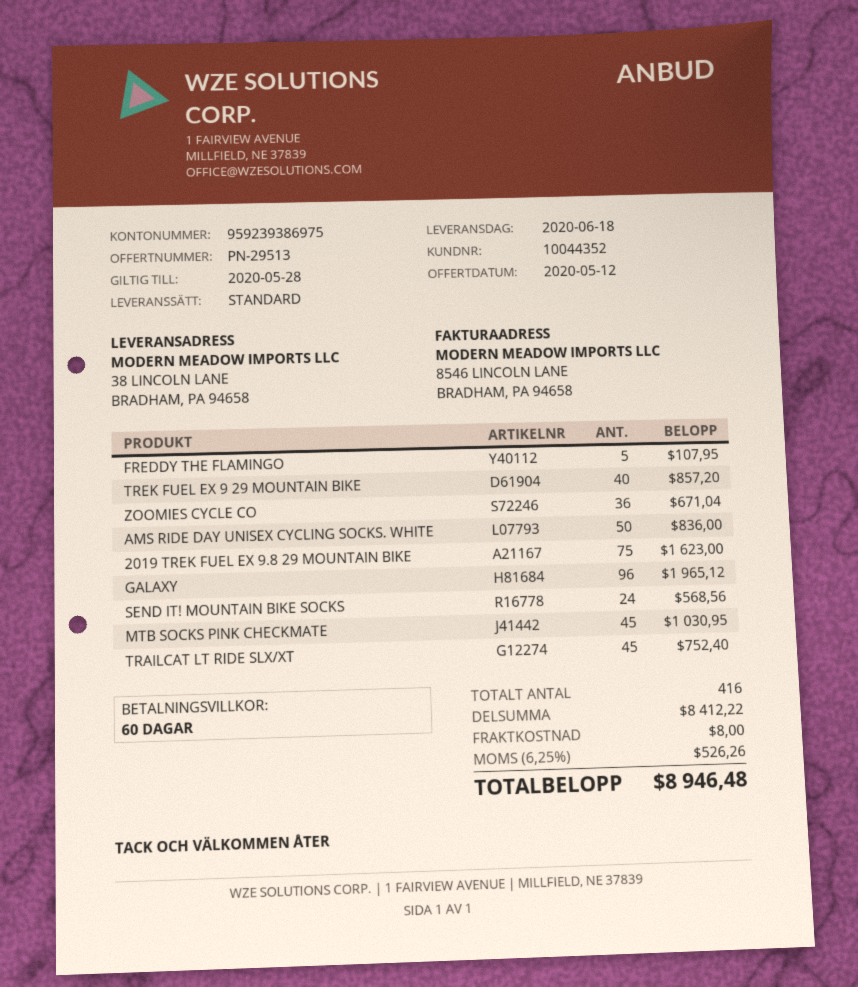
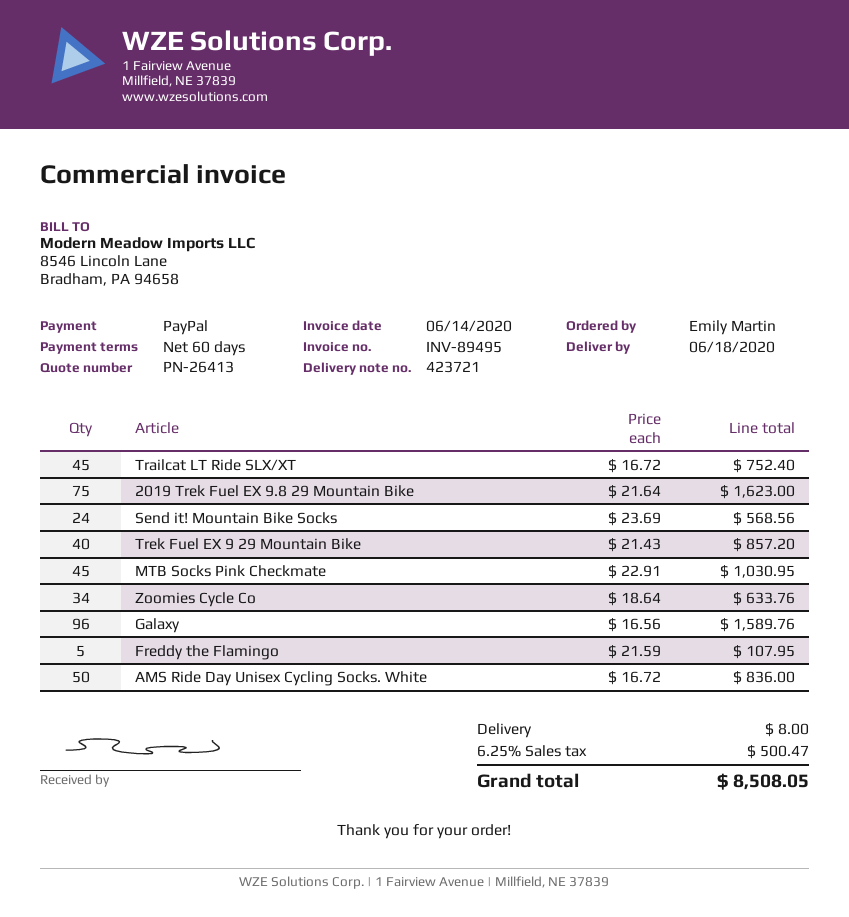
quote number: PN-29513 -> PN-26413
ZOOMIES CYCLE CO: 36 for 671.04 -> 34 for 633.76
GALAXY: 96 for 1965.12 -> 96 for 1589.76
tax: 6.25% = 526.26 -> 6.25% = 500.47
total: 8946.48 -> 8508.05

